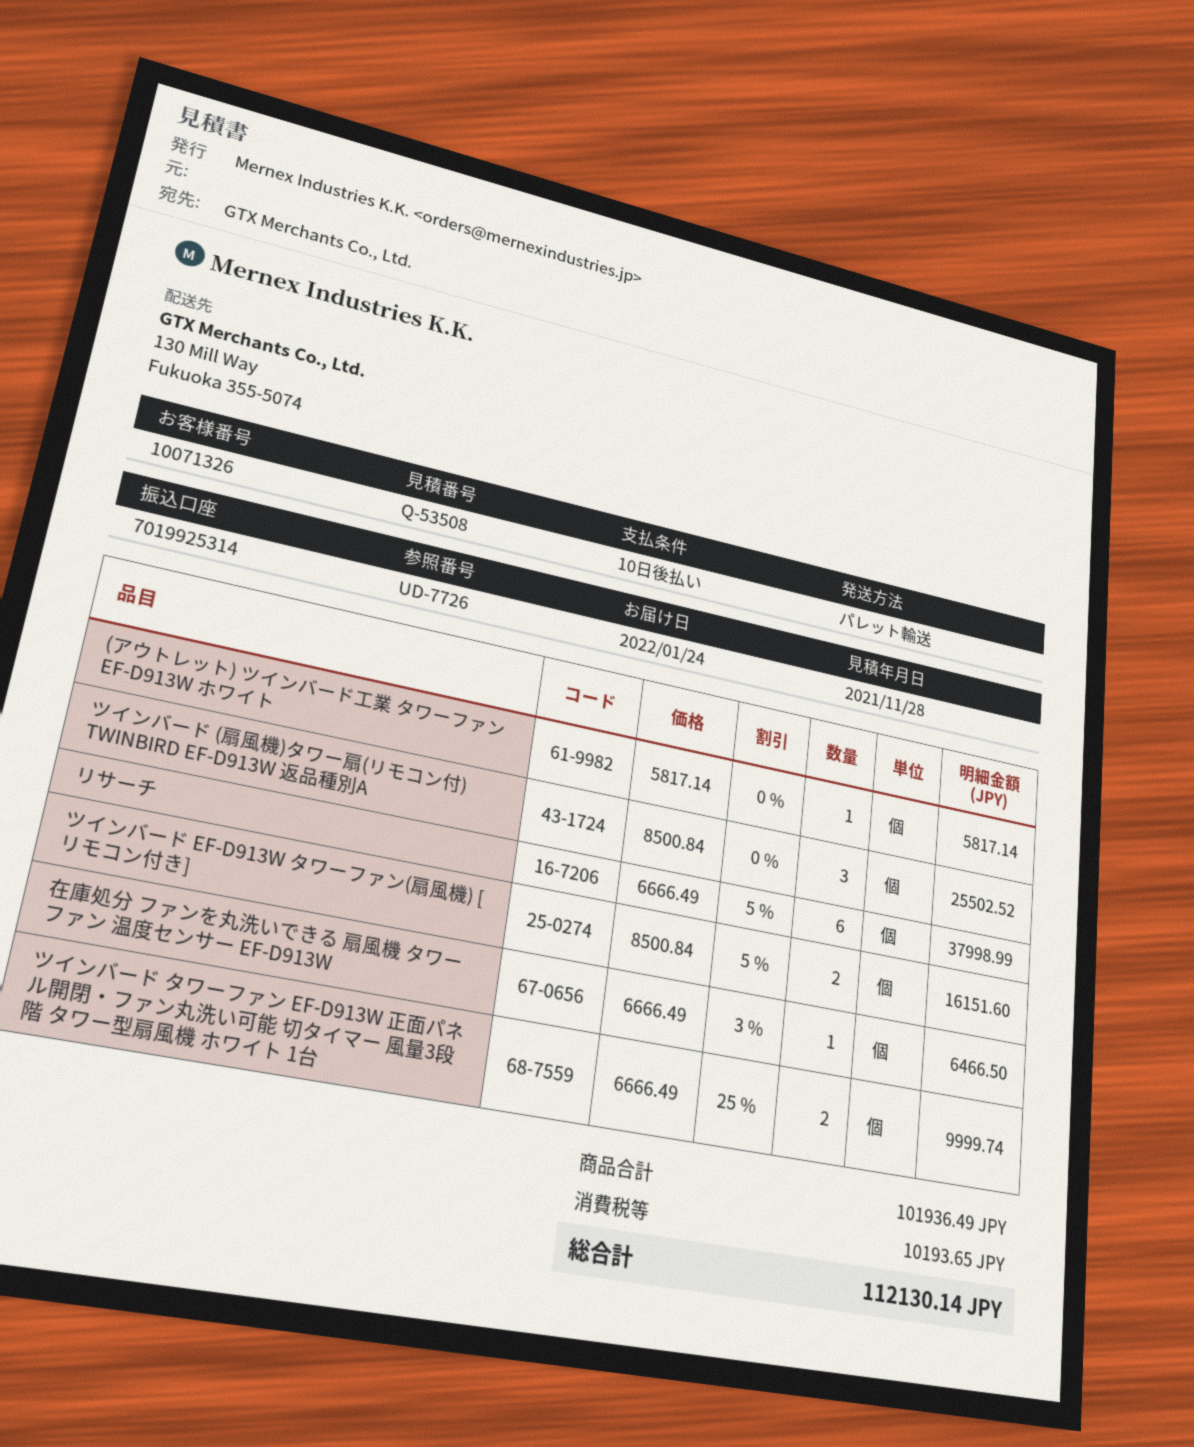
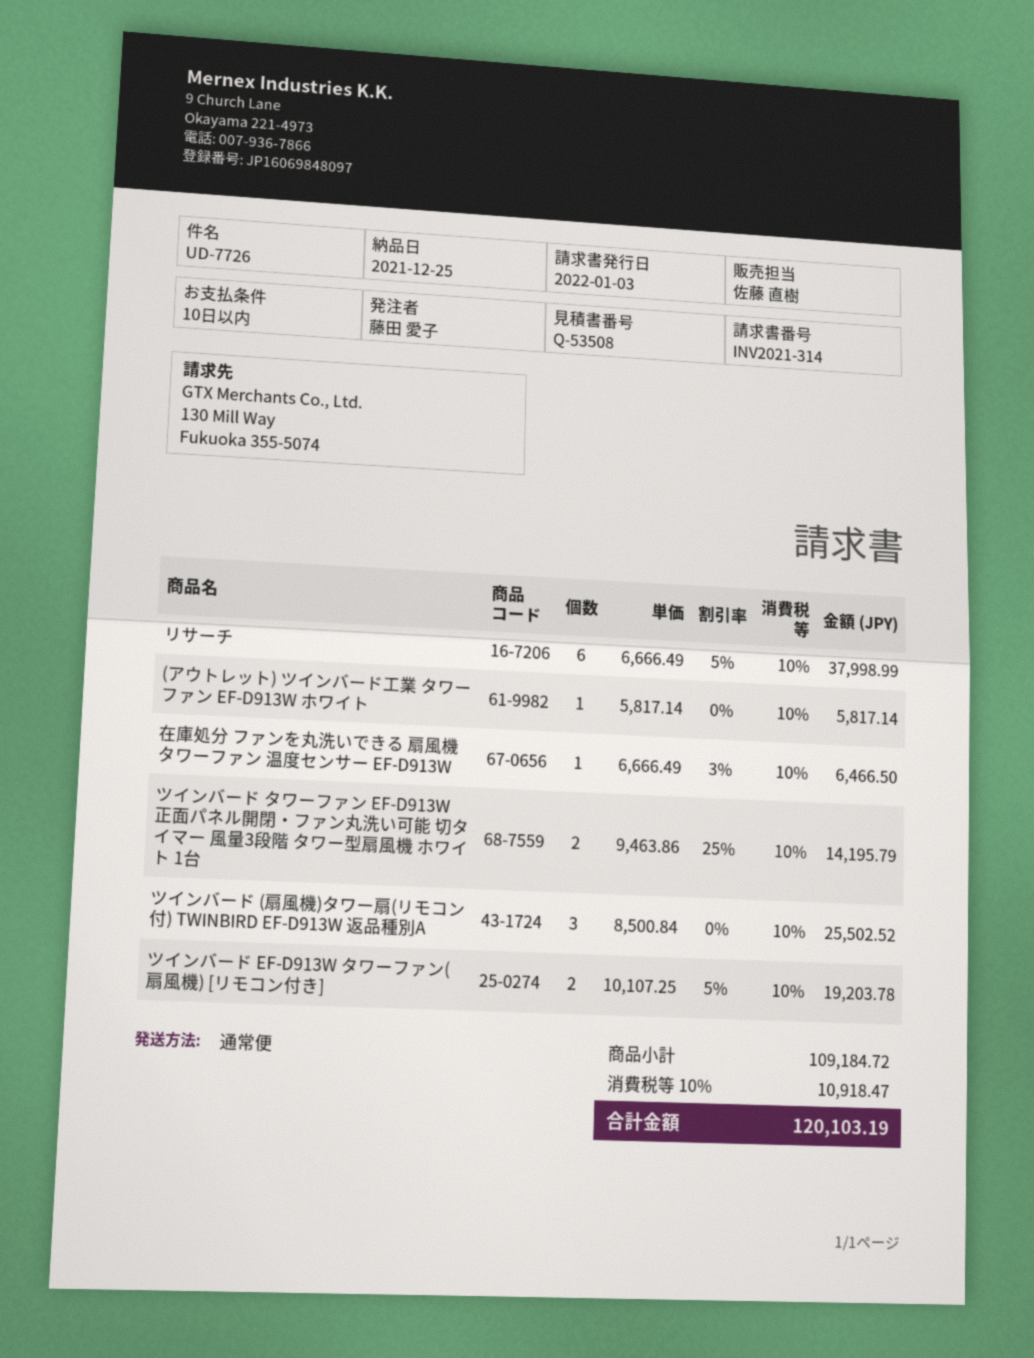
delivery date: 2022-01-24 -> 2021-12-25
shipping method: pallet freight -> standard
ツインバード EF-D913W タワーファン(扇風機) [リモコン付き]: 2 x 8500.84 - 5% = 16151.60 -> 2 x 10107.25 - 5% = 19203.78
ツインバード タワーファン EF-D913W 正面パネル開閉・ファン丸洗い可能 切タイマー 風量3段階 タワー型扇風機 ホワイト 1台: 2 x 6666.49 - 25% = 9999.74 -> 2 x 9463.86 - 25% = 14195.79
subtotal: 101936.49 -> 109184.72
tax: 10193.65 -> 10918.47
total: 112130.14 -> 120103.19

